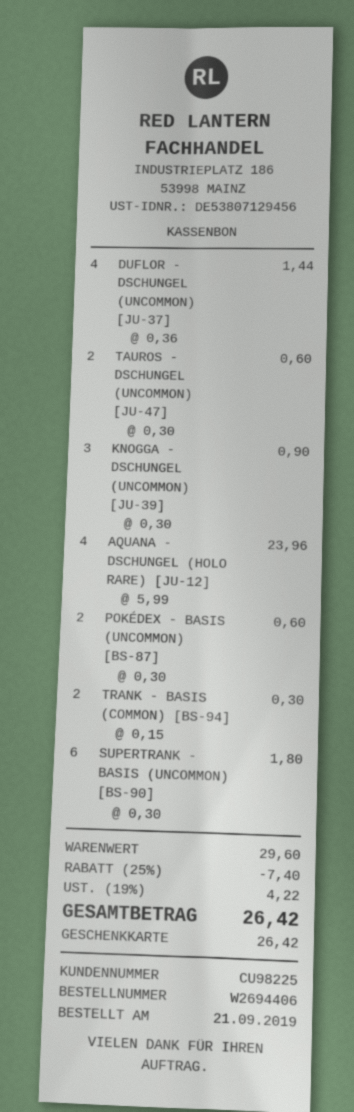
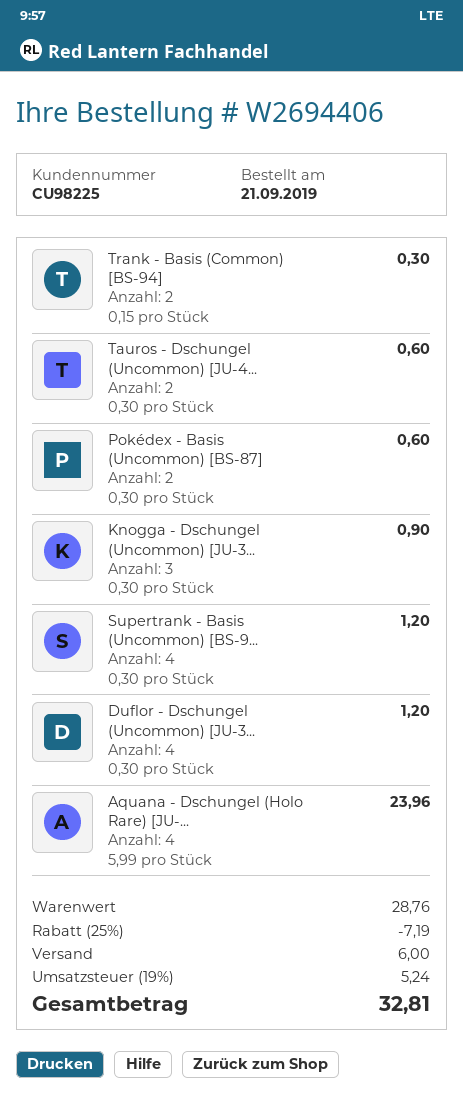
DUFLOR - DSCHUNGEL (UNCOMMON) [JU-37]: 4 x 0.36 = 1.44 -> 4 x 0.30 = 1.20
SUPERTRANK - BASIS (UNCOMMON) [BS-90]: 6 x 0.30 = 1.80 -> 4 x 0.30 = 1.20
subtotal: 29.60 -> 28.76
discount: 25% = 7.40 -> 25% = 7.19
shipping: none -> 6.00
tax: 19% = 4.22 -> 19% = 5.24
total: 26.42 -> 32.81

